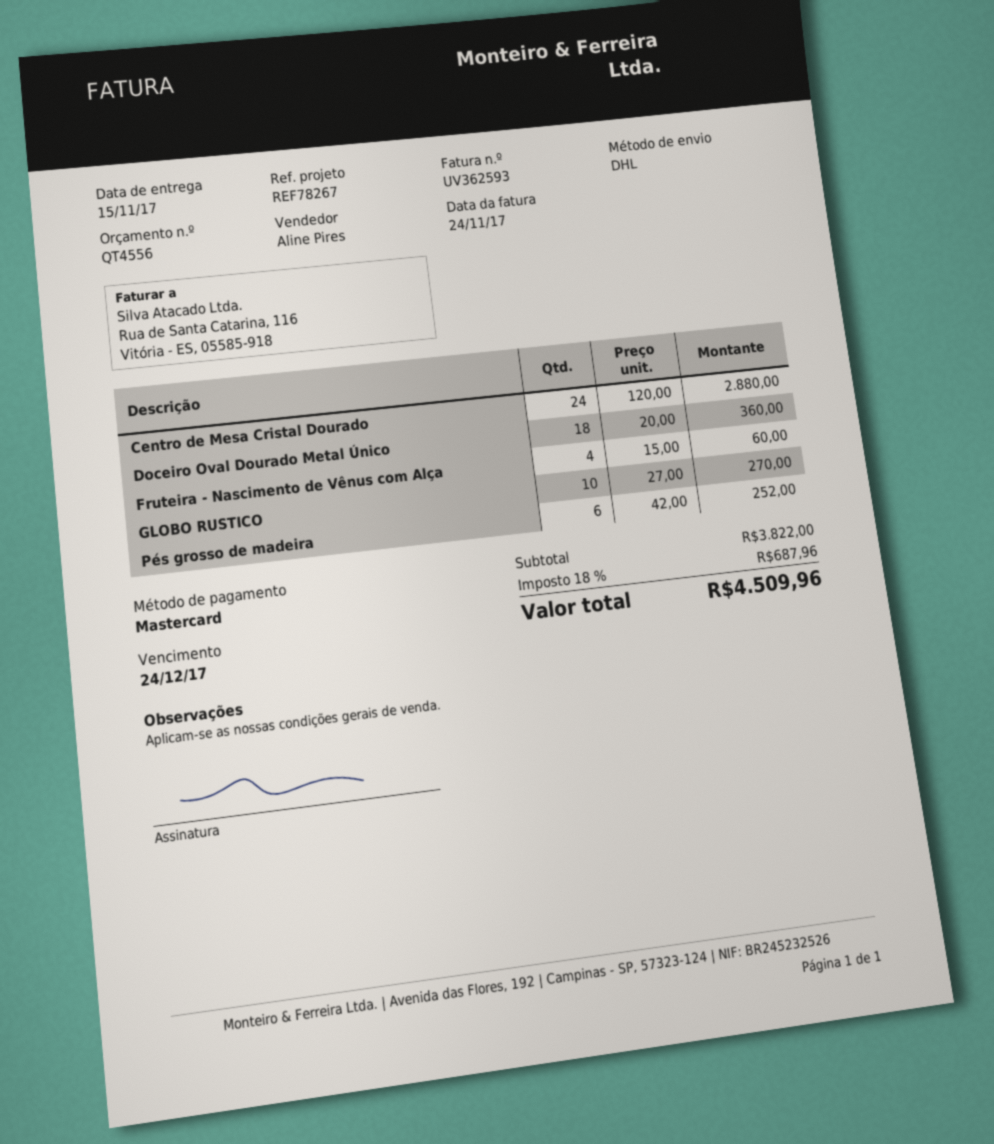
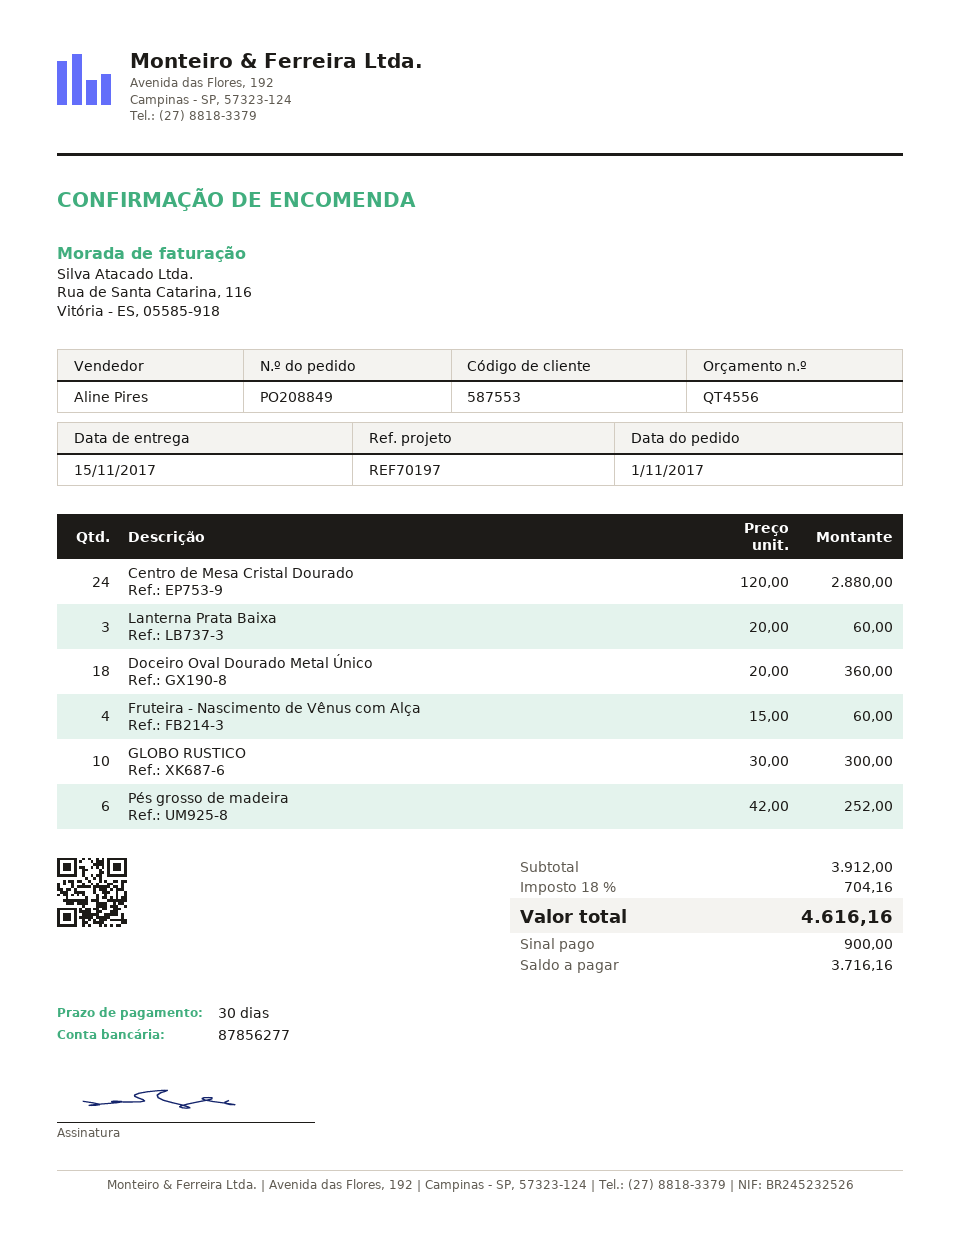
reference: REF78267 -> REF70197
GLOBO RUSTICO: 10 x 27.00 = 270.00 -> 10 x 30.00 = 300.00
Lanterna Prata Baixa: none -> 3 x 20.00 = 60.00
subtotal: 3822.00 -> 3912.00
tax: 18% = 687.96 -> 18% = 704.16
total: 4509.96 -> 4616.16

